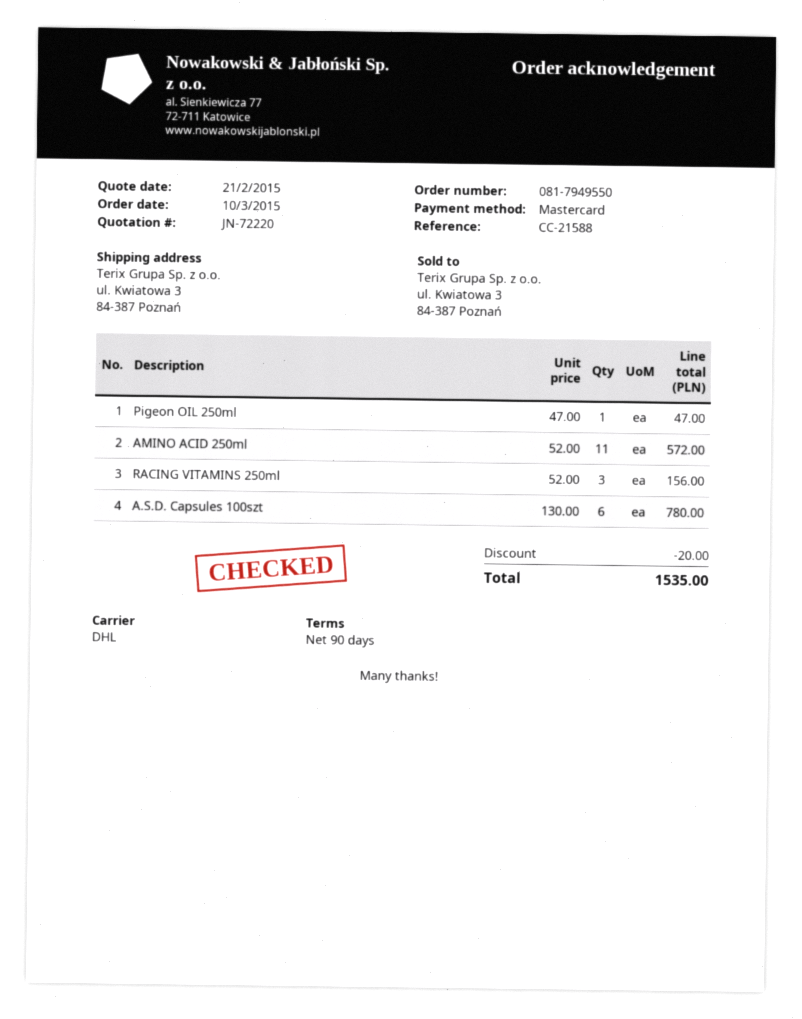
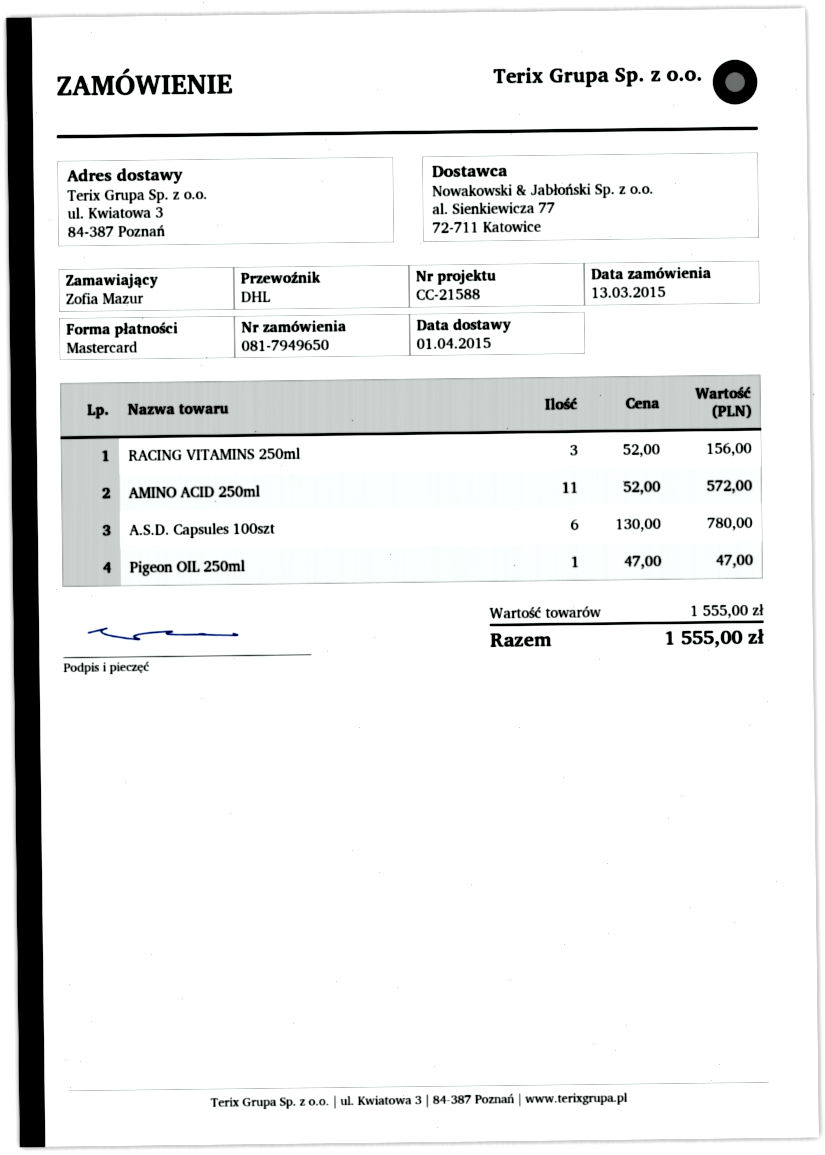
order number: 081-7949550 -> 081-7949650
order date: 2015-03-10 -> 2015-03-13
discount: 20.00 -> none
total: 1535.00 -> 1555.00

